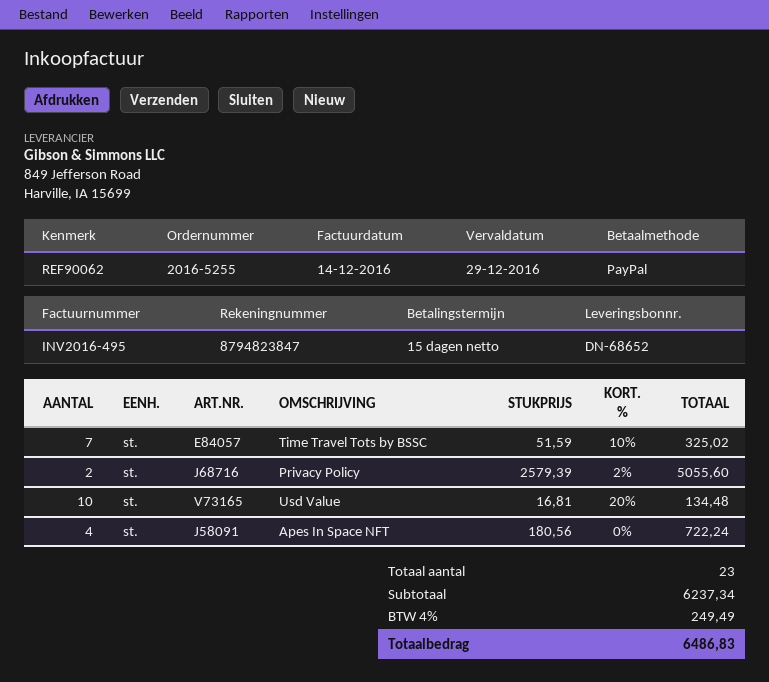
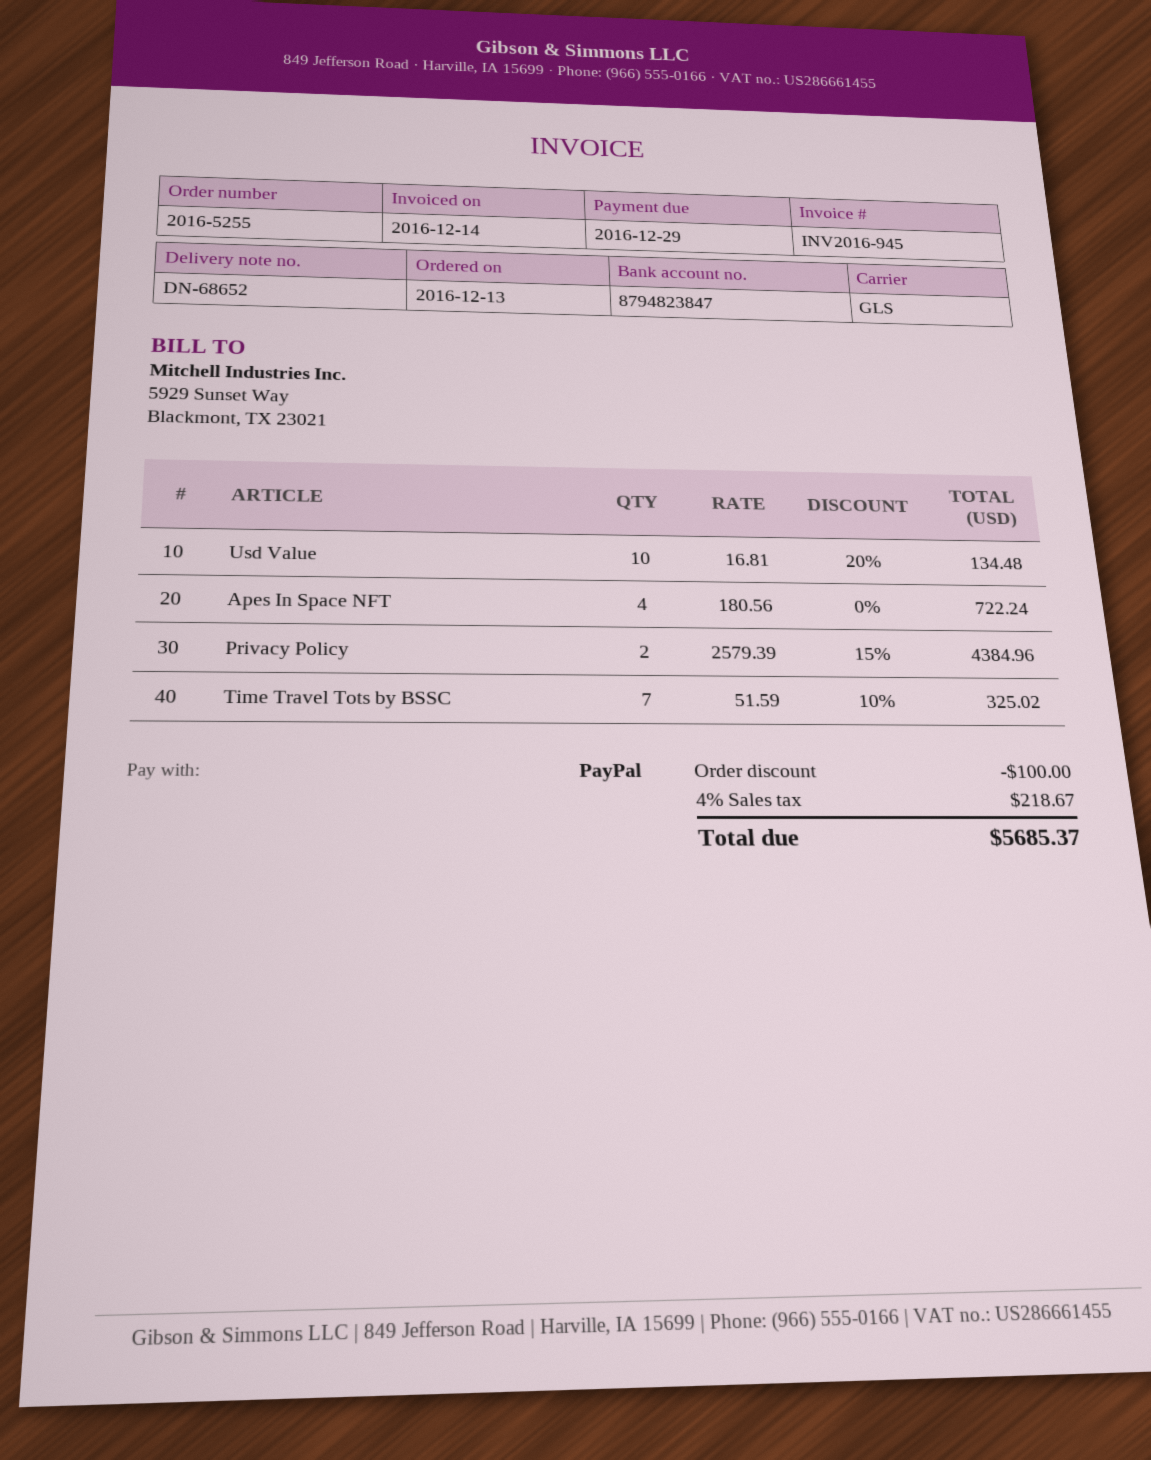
invoice number: INV2016-495 -> INV2016-945
Privacy Policy: 2 x 2579.39 - 2% = 5055.60 -> 2 x 2579.39 - 15% = 4384.96
discount: none -> 100.00
tax: 4% = 249.49 -> 4% = 218.67
total: 6486.83 -> 5685.37

